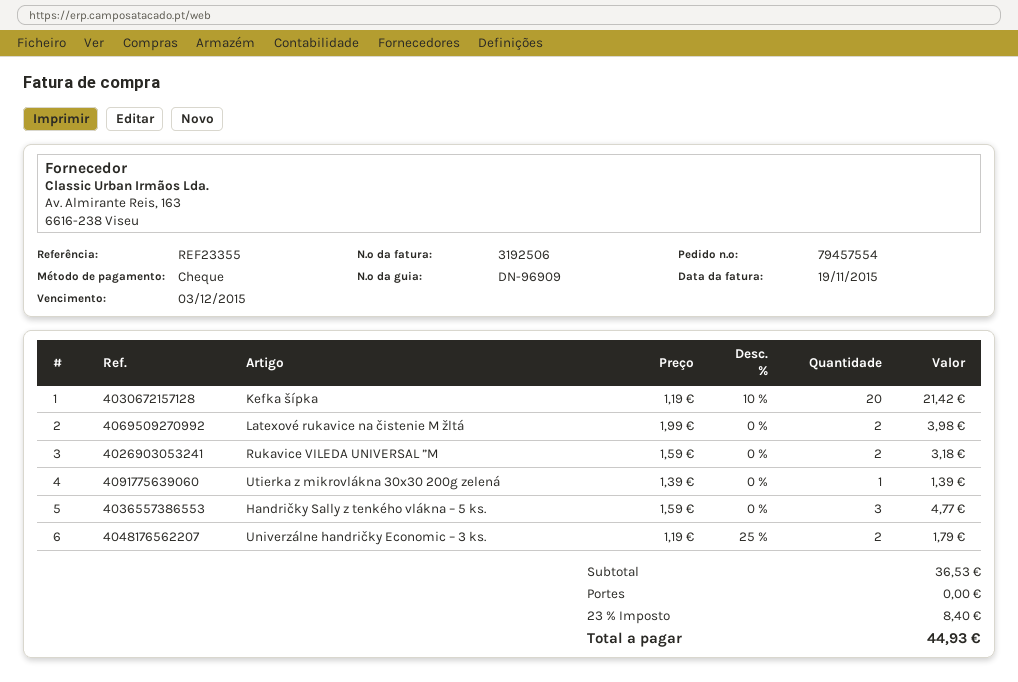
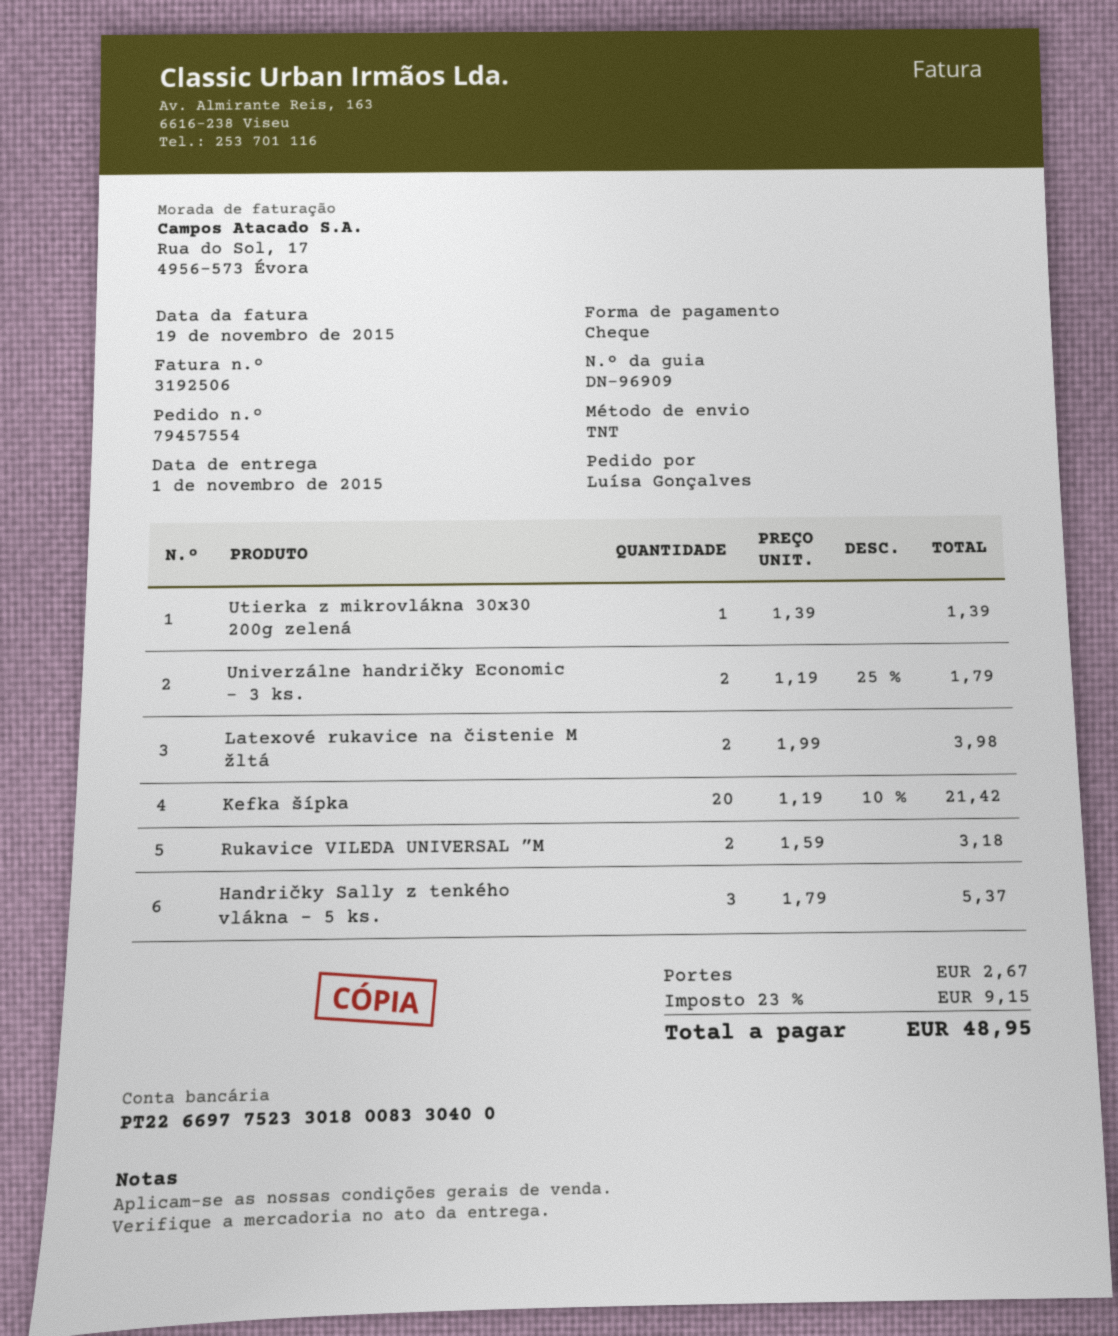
Handričky Sally z tenkého vlákna – 5 ks.: 3 x 1.59 = 4.77 -> 3 x 1.79 = 5.37
shipping: 0.00 -> 2.67
tax: 23% = 8.40 -> 23% = 9.15
total: 44.93 -> 48.95

